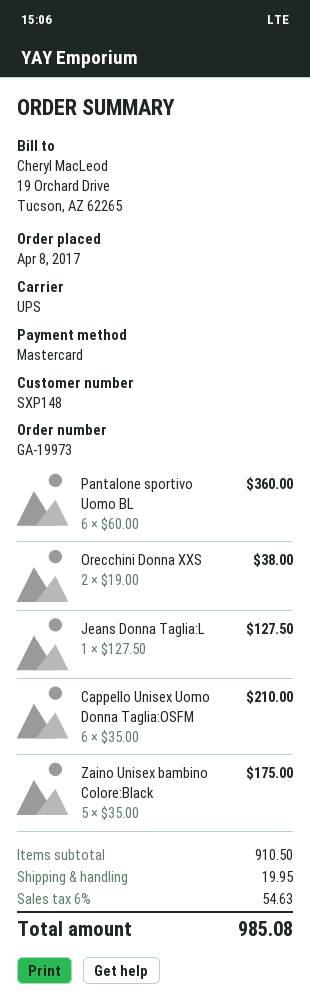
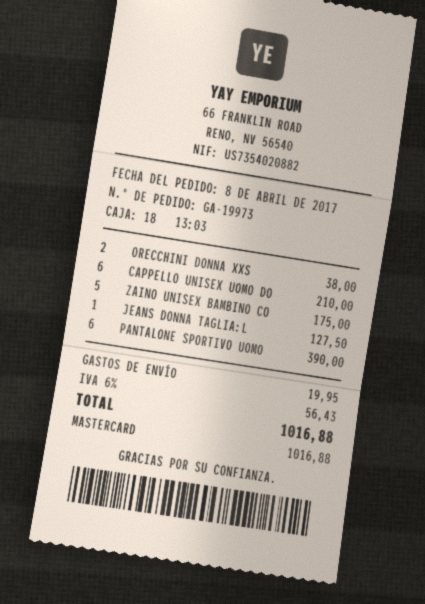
Pantalone sportivo Uomo BL: 6 for 360.00 -> 6 for 390.00
tax: 6% = 54.63 -> 6% = 56.43
total: 985.08 -> 1016.88

